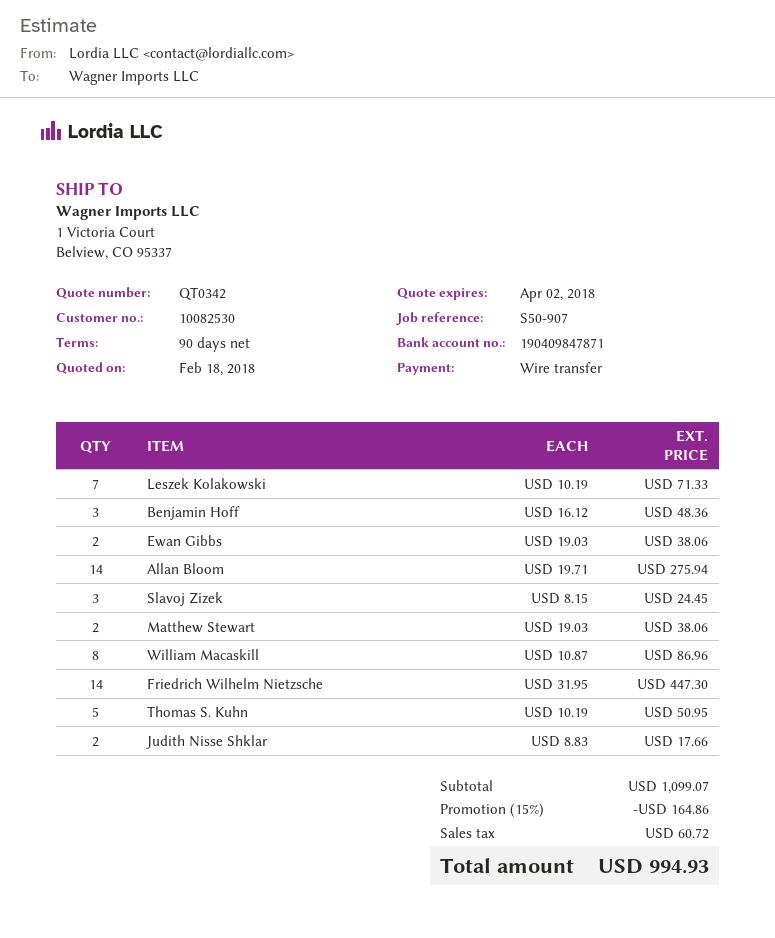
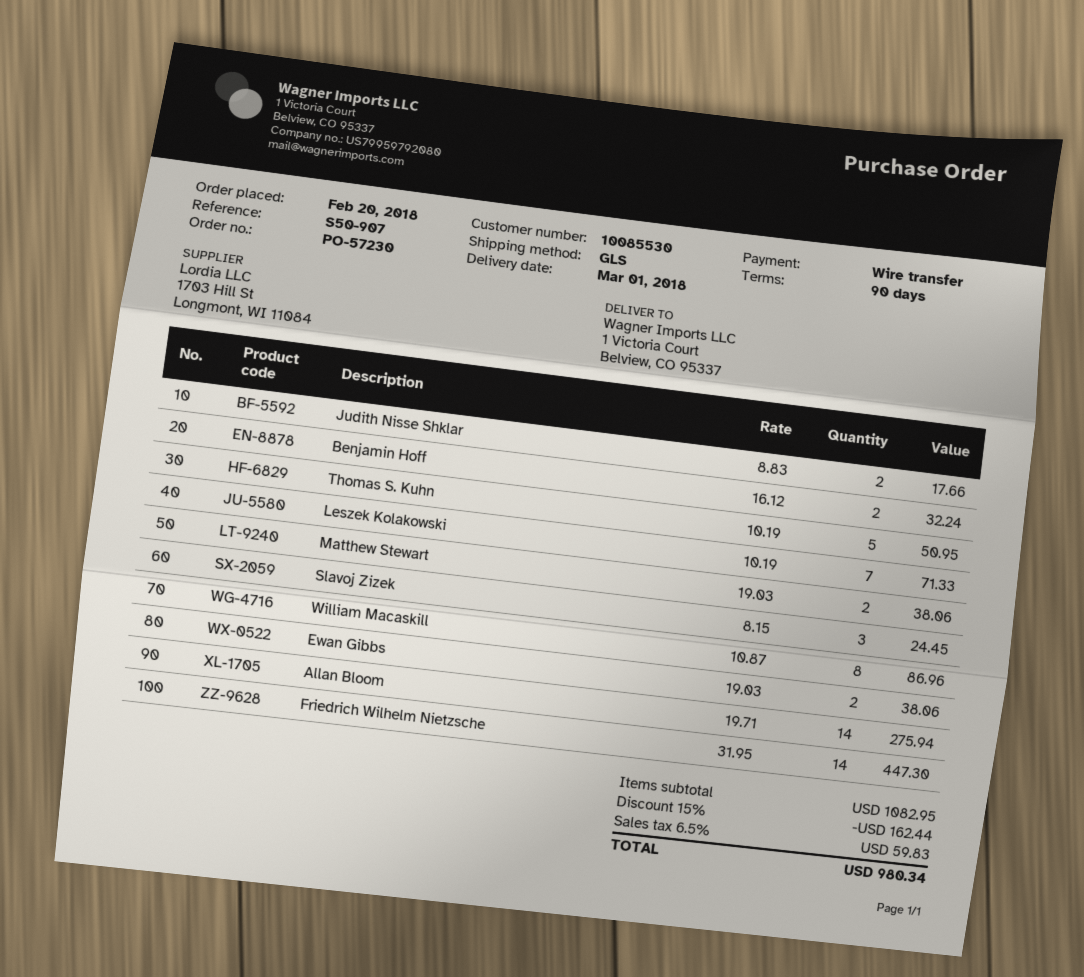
customer number: 10082530 -> 10085530
Benjamin Hoff: 3 x 16.12 = 48.36 -> 2 x 16.12 = 32.24
subtotal: 1099.07 -> 1082.95
discount: 15% = 164.86 -> 15% = 162.44
tax: 60.72 -> 59.83
total: 994.93 -> 980.34

